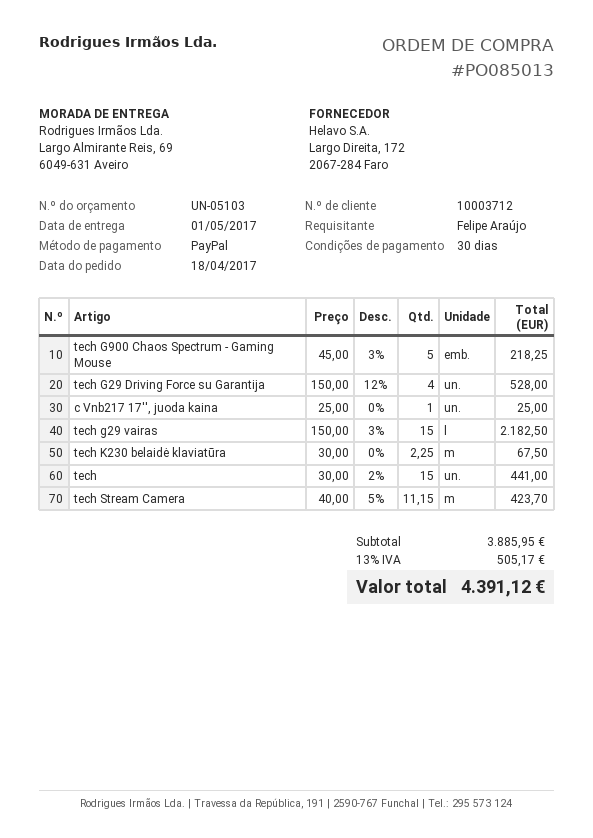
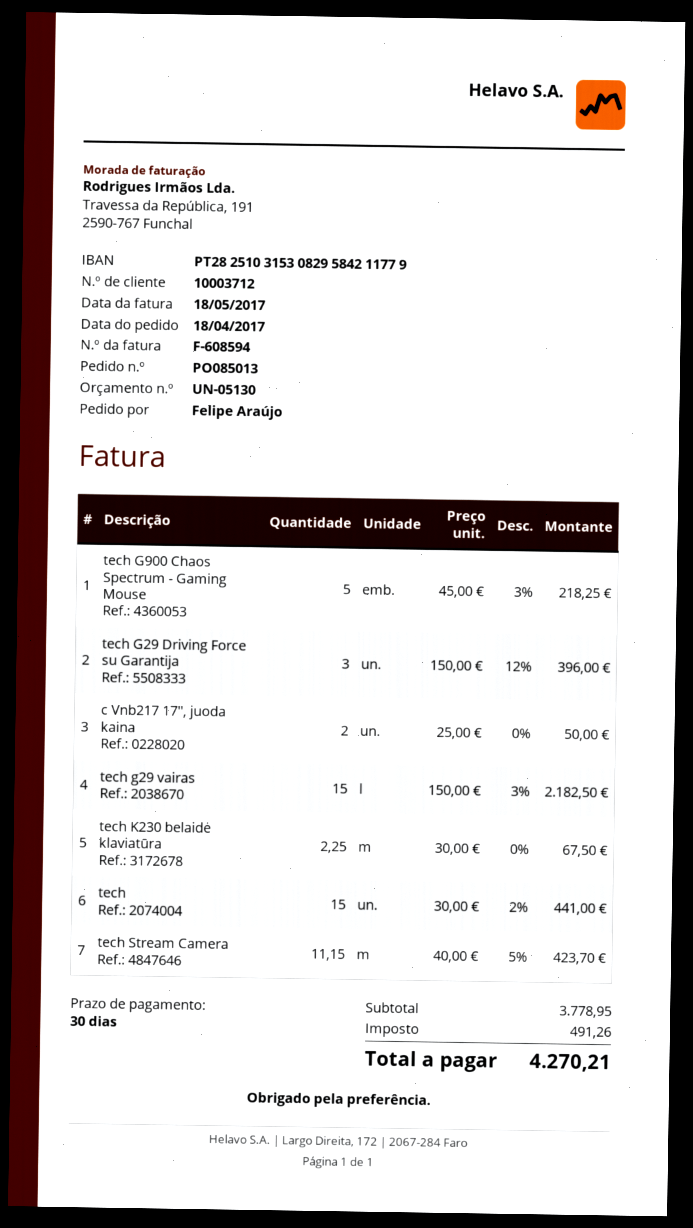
quote number: UN-05103 -> UN-05130
tech G29 Driving Force su Garantija: 4 x 150.00 - 12% = 528.00 -> 3 x 150.00 - 12% = 396.00
c Vnb217 17'', juoda kaina: 1 x 25.00 = 25.00 -> 2 x 25.00 = 50.00
subtotal: 3885.95 -> 3778.95
tax: 505.17 -> 491.26
total: 4391.12 -> 4270.21

